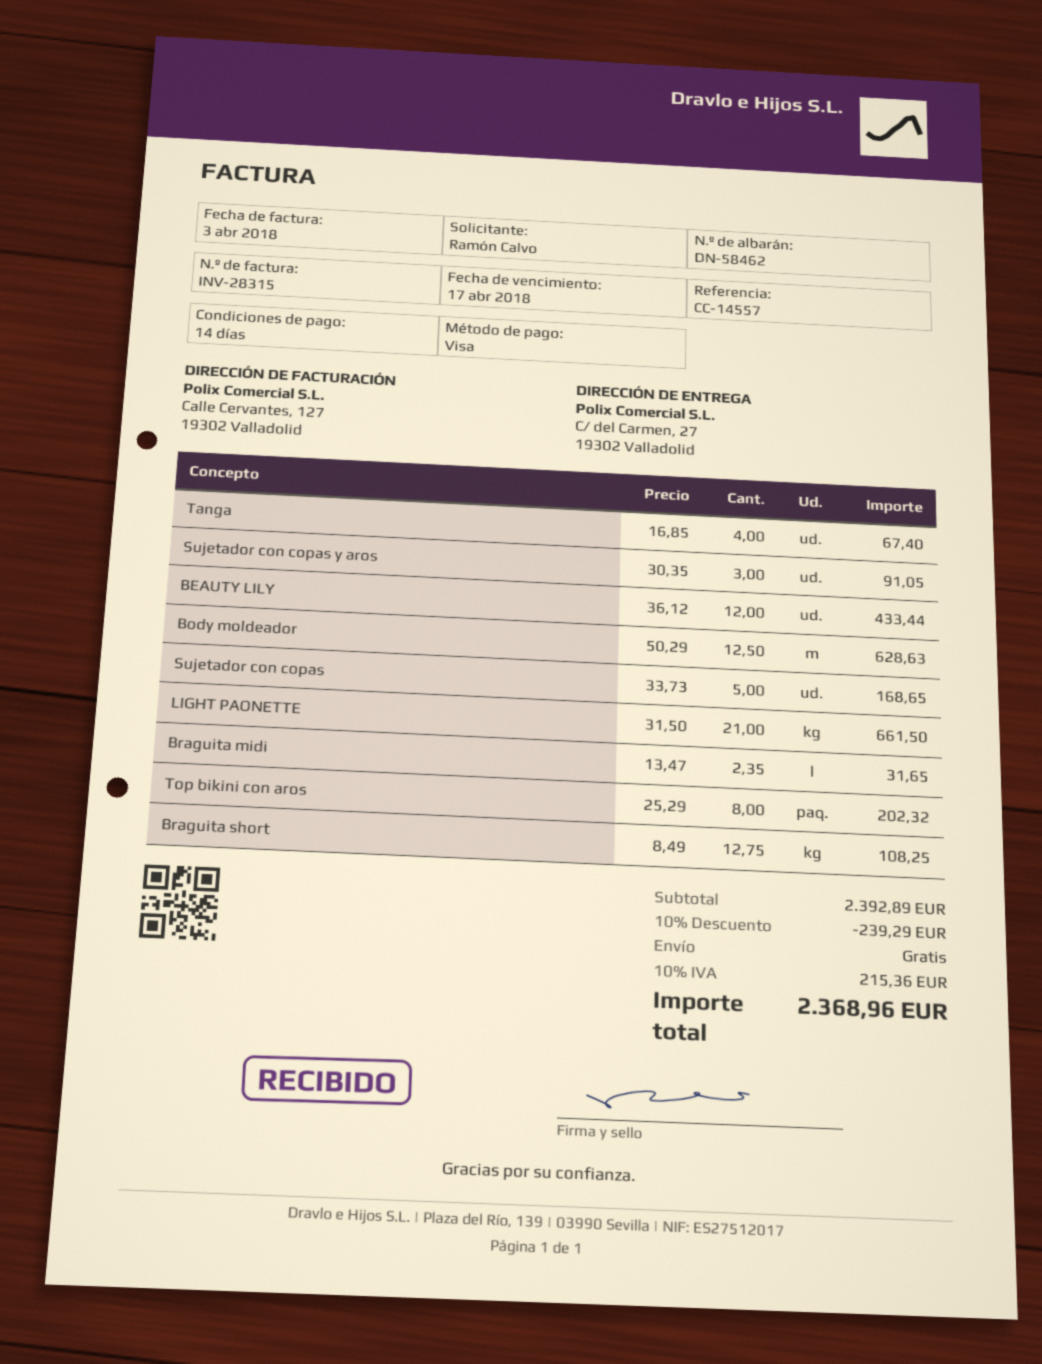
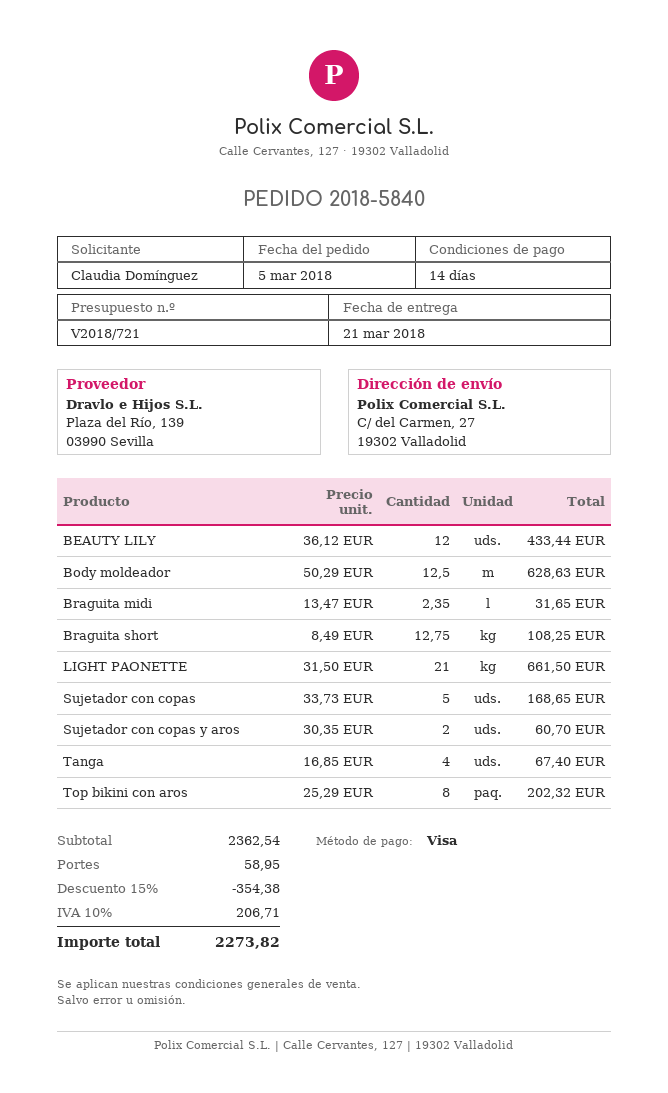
ordered by: Ramón Calvo -> Claudia Domínguez
Sujetador con copas y aros: 3 x 30.35 = 91.05 -> 2 x 30.35 = 60.70
subtotal: 2392.89 -> 2362.54
discount: 10% = 239.29 -> 15% = 354.38
shipping: 0.00 -> 58.95
tax: 10% = 215.36 -> 10% = 206.71
total: 2368.96 -> 2273.82

